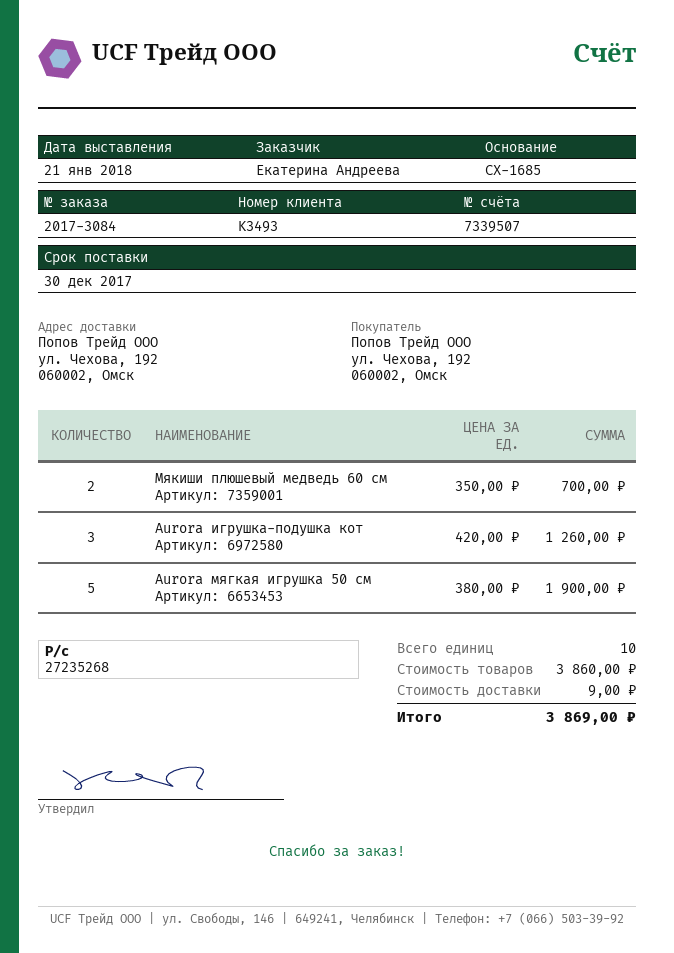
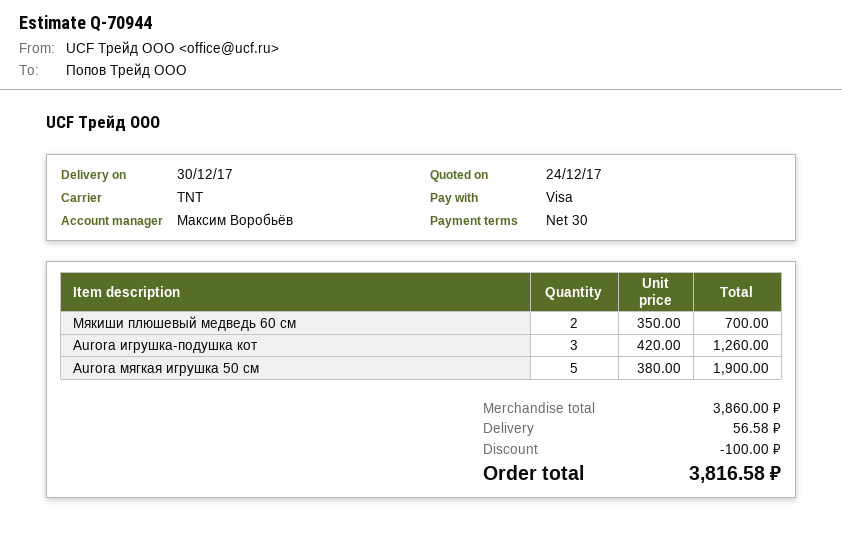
discount: none -> 100.00
shipping: 9.00 -> 56.58
total: 3869.00 -> 3816.58

